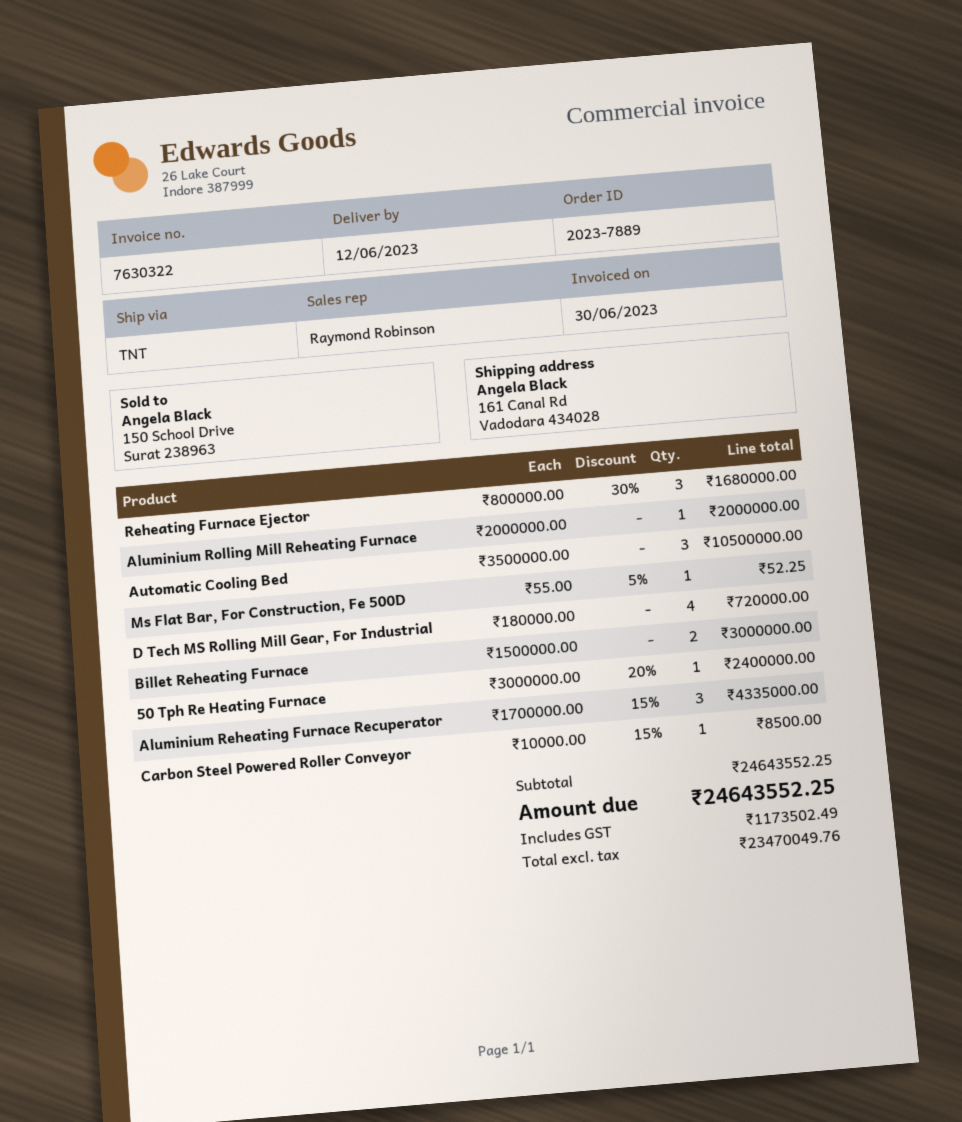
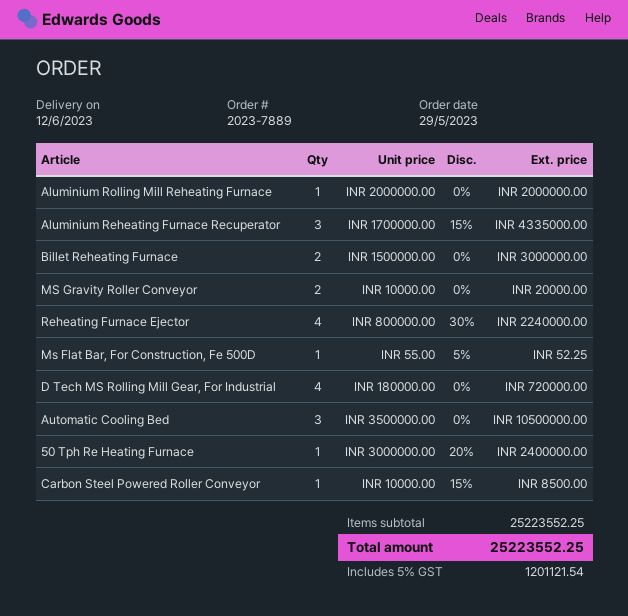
Reheating Furnace Ejector: 3 x 800000.00 - 30% = 1680000.00 -> 4 x 800000.00 - 30% = 2240000.00
MS Gravity Roller Conveyor: none -> 2 x 10000.00 = 20000.00
subtotal: 24643552.25 -> 25223552.25
tax: 1173502.49 -> 1201121.54
total: 24643552.25 -> 25223552.25

